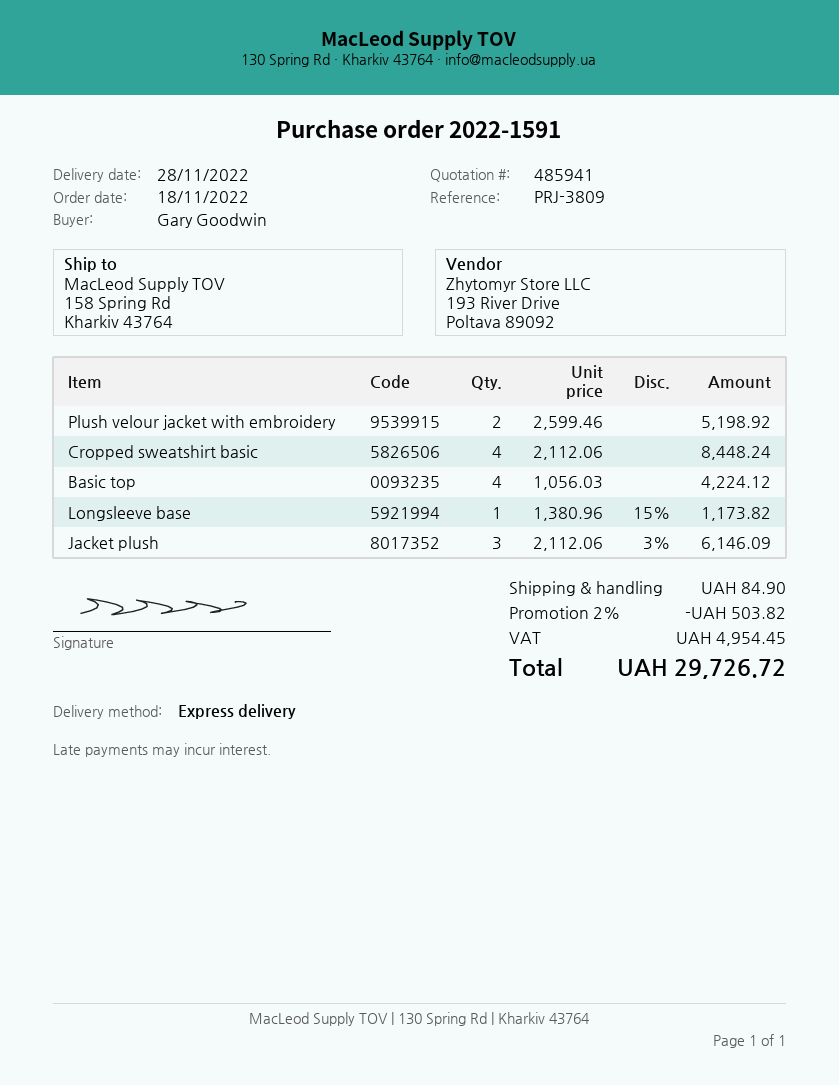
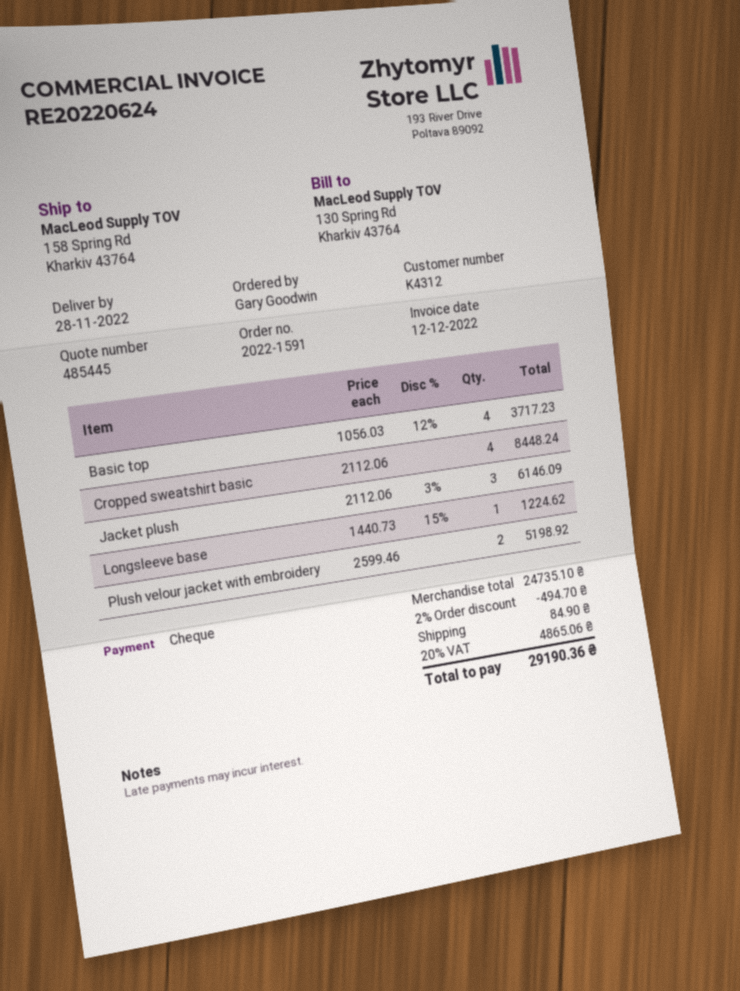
quote number: 485941 -> 485445
Basic top: 4 x 1056.03 = 4224.12 -> 4 x 1056.03 - 12% = 3717.23
Longsleeve base: 1 x 1380.96 - 15% = 1173.82 -> 1 x 1440.73 - 15% = 1224.62
discount: 2% = 503.82 -> 2% = 494.70
tax: 4954.45 -> 4865.06
total: 29726.72 -> 29190.36

